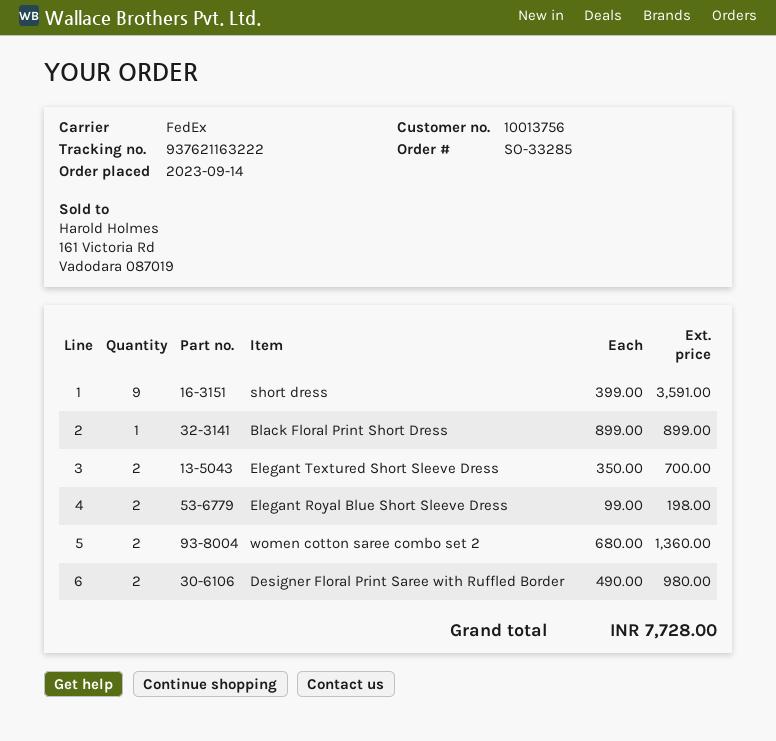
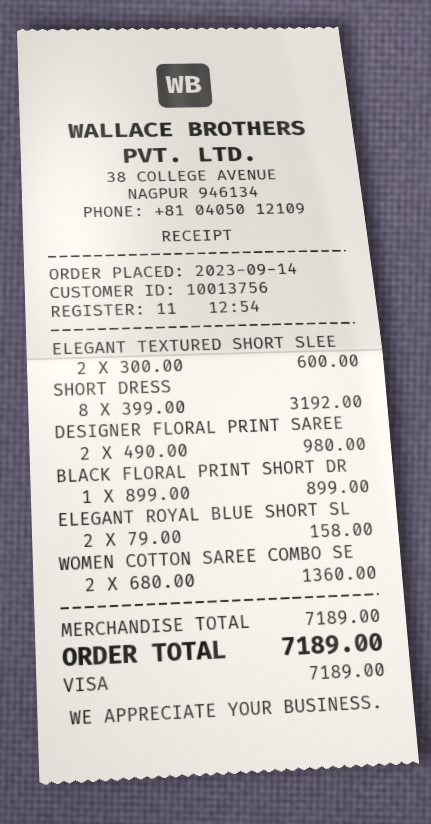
short dress: 9 x 399.00 = 3591.00 -> 8 x 399.00 = 3192.00
Elegant Textured Short Sleeve Dress: 2 x 350.00 = 700.00 -> 2 x 300.00 = 600.00
Elegant Royal Blue Short Sleeve Dress: 2 x 99.00 = 198.00 -> 2 x 79.00 = 158.00
total: 7728.00 -> 7189.00

